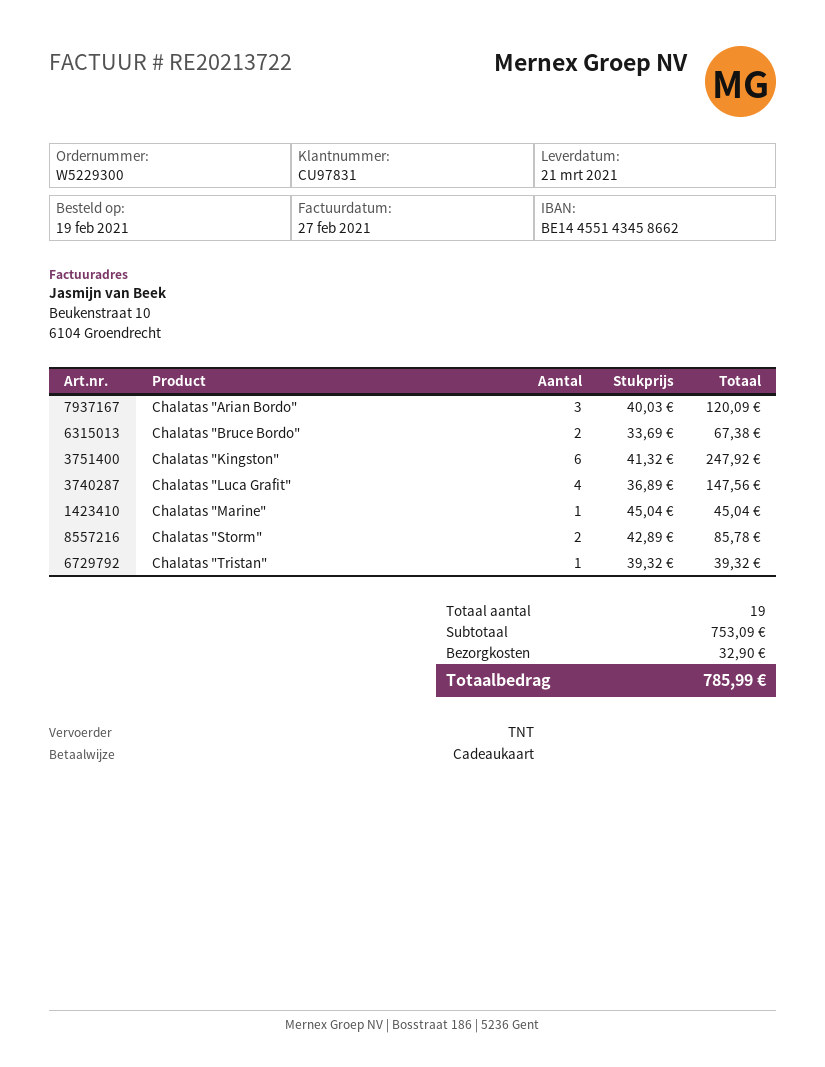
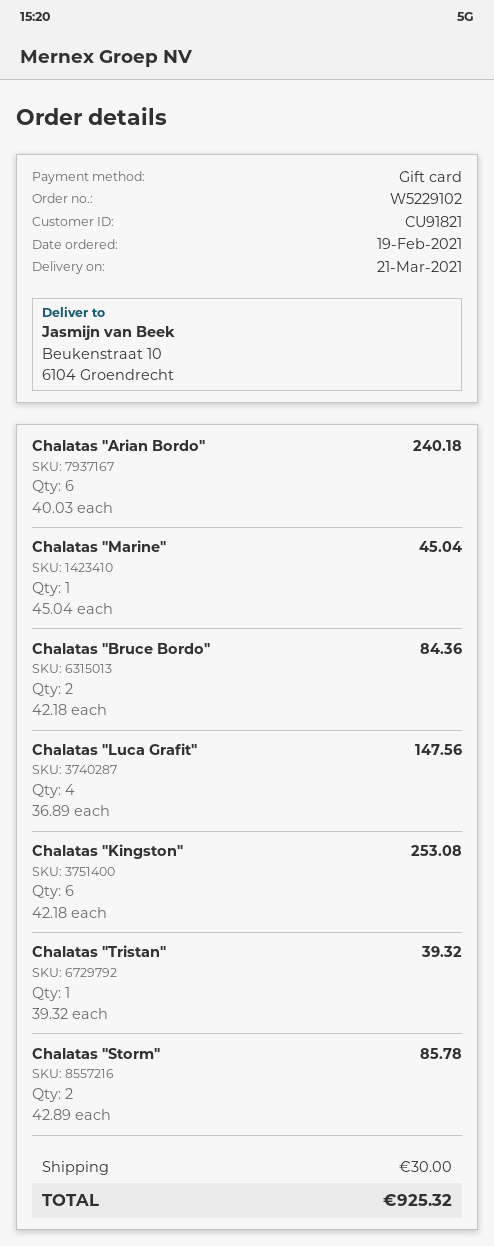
order number: W5229300 -> W5229102
customer number: CU97831 -> CU91821
Chalatas "Arian Bordo": 3 x 40.03 = 120.09 -> 6 x 40.03 = 240.18
Chalatas "Bruce Bordo": 2 x 33.69 = 67.38 -> 2 x 42.18 = 84.36
Chalatas "Kingston": 6 x 41.32 = 247.92 -> 6 x 42.18 = 253.08
shipping: 32.90 -> 30.00
total: 785.99 -> 925.32

